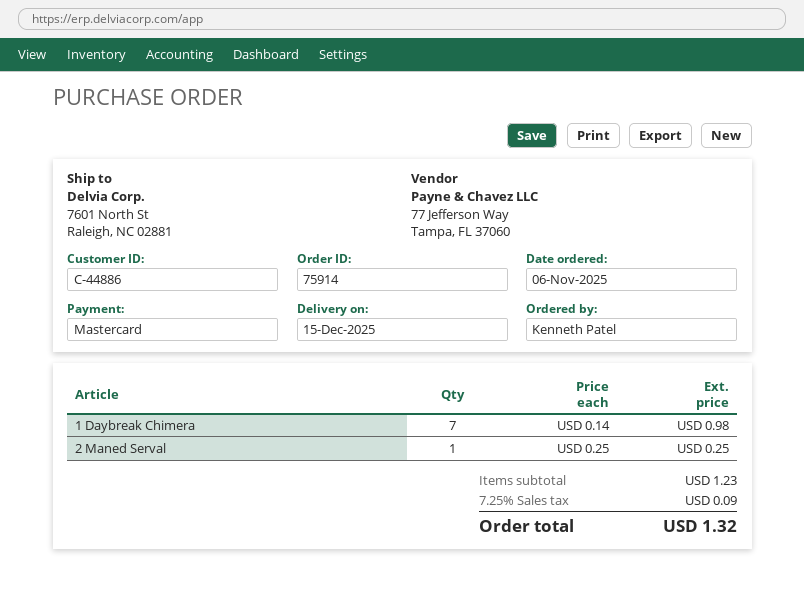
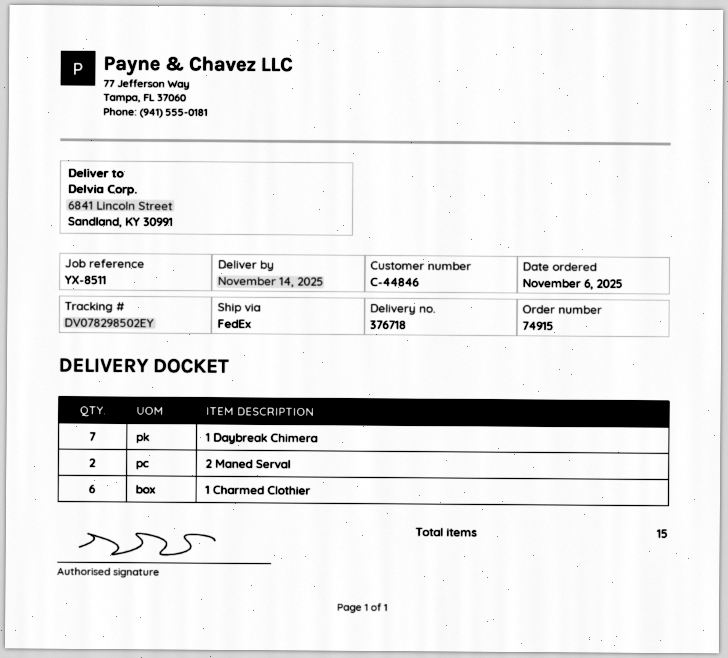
order number: 75914 -> 74915
delivery date: 2025-12-15 -> 2025-11-14
customer number: C-44886 -> C-44846
ship to: 7601 North St, Raleigh, NC 02881 -> 6841 Lincoln Street, Sandland, KY 30991
2 Maned Serval: 1 -> 2
1 Charmed Clothier: none -> 6

